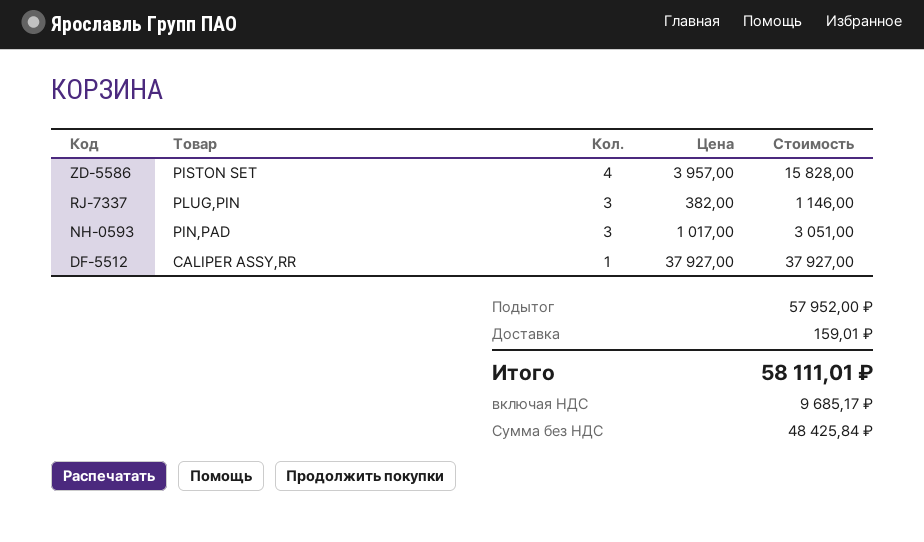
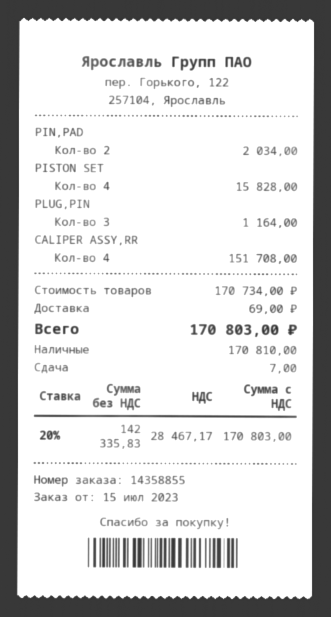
PLUG,PIN: 3 for 1146.00 -> 3 for 1164.00
PIN,PAD: 3 for 3051.00 -> 2 for 2034.00
CALIPER ASSY,RR: 1 for 37927.00 -> 4 for 151708.00
subtotal: 57952.00 -> 170734.00
shipping: 159.01 -> 69.00
net: 48425.84 -> 142335.83
tax: 9685.17 -> 28467.17
total: 58111.01 -> 170803.00

